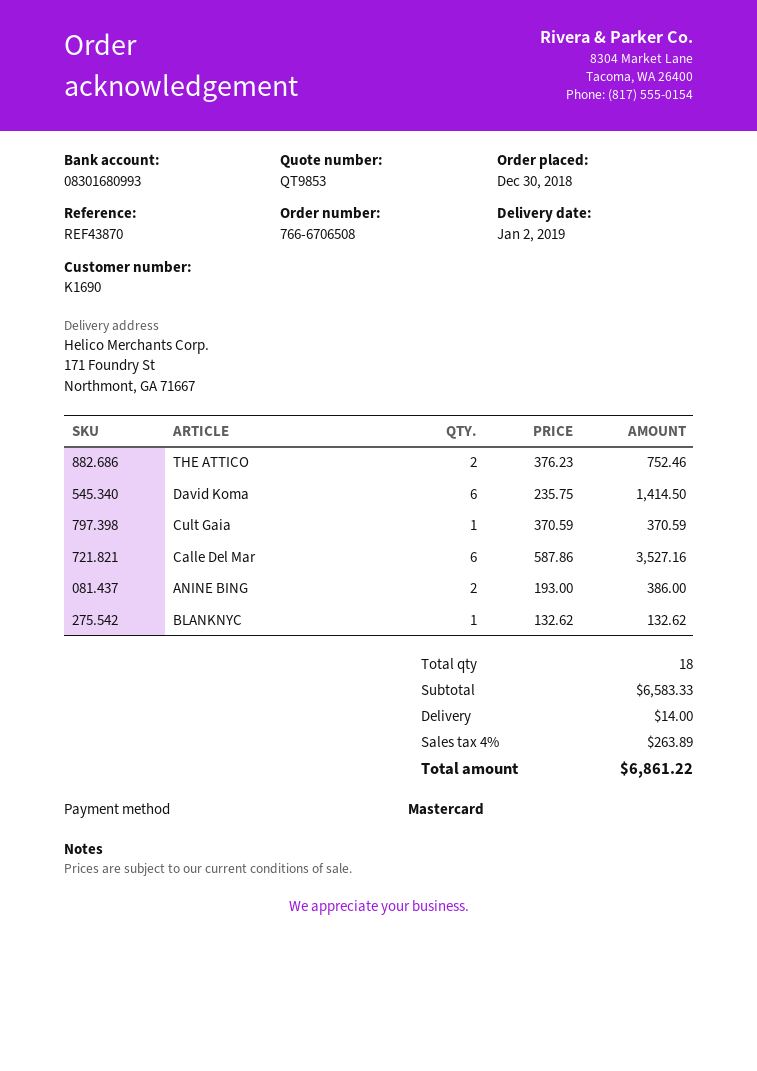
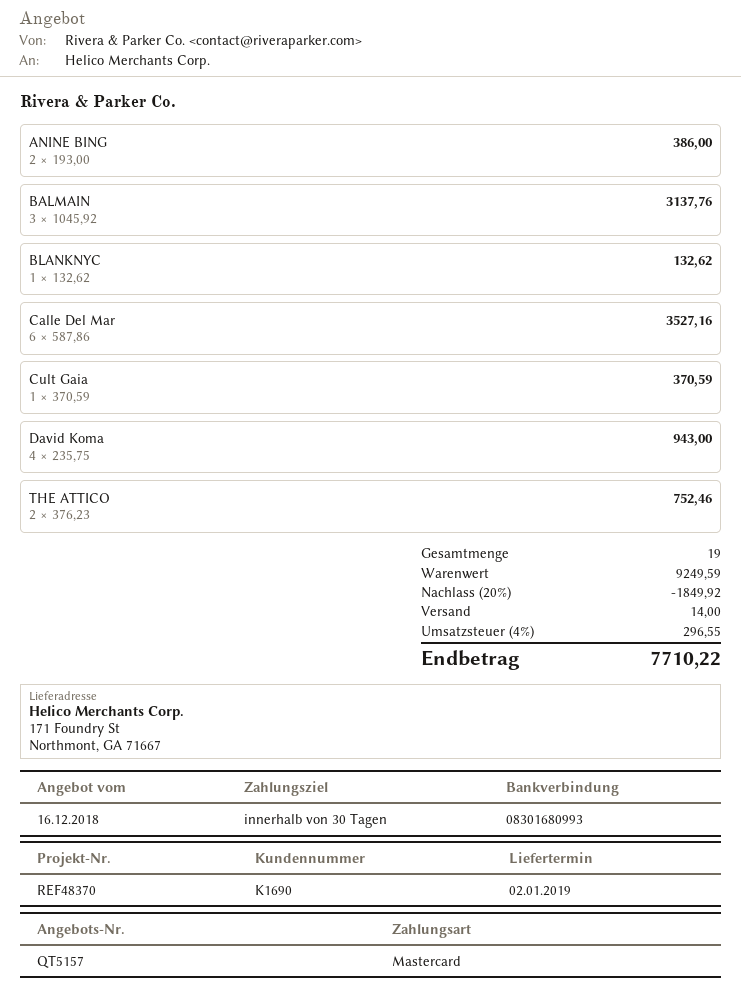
quote number: QT9853 -> QT5157
reference: REF43870 -> REF48370
David Koma: 6 x 235.75 = 1414.50 -> 4 x 235.75 = 943.00
BALMAIN: none -> 3 x 1045.92 = 3137.76
total quantity: 18 -> 19
subtotal: 6583.33 -> 9249.59
discount: none -> 20% = 1849.92
tax: 4% = 263.89 -> 4% = 296.55
total: 6861.22 -> 7710.22

